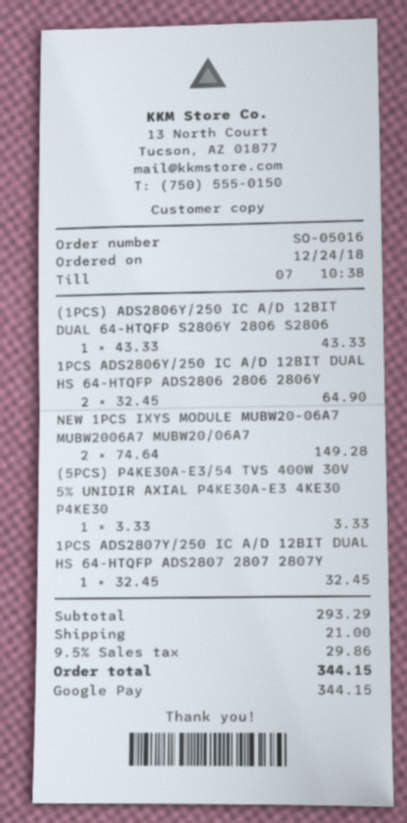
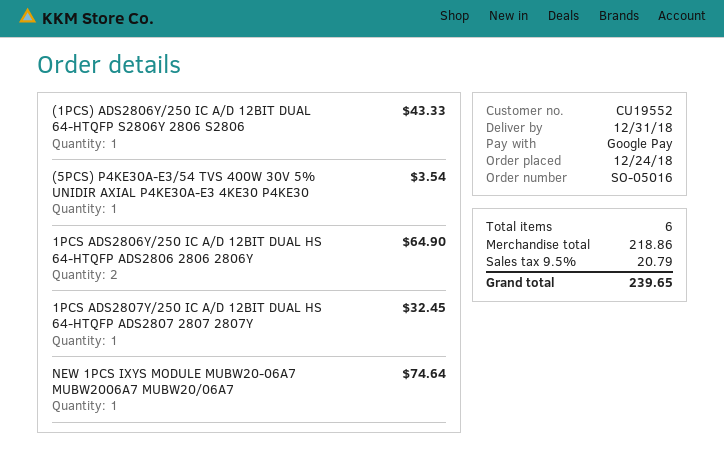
NEW 1PCS IXYS MODULE MUBW20-06A7 MUBW2006A7 MUBW20/06A7: 2 for 149.28 -> 1 for 74.64
(5PCS) P4KE30A-E3/54 TVS 400W 30V 5% UNIDIR AXIAL P4KE30A-E3 4KE30 P4KE30: 1 for 3.33 -> 1 for 3.54
subtotal: 293.29 -> 218.86
shipping: 21.00 -> none
tax: 9.5% = 29.86 -> 9.5% = 20.79
total: 344.15 -> 239.65

